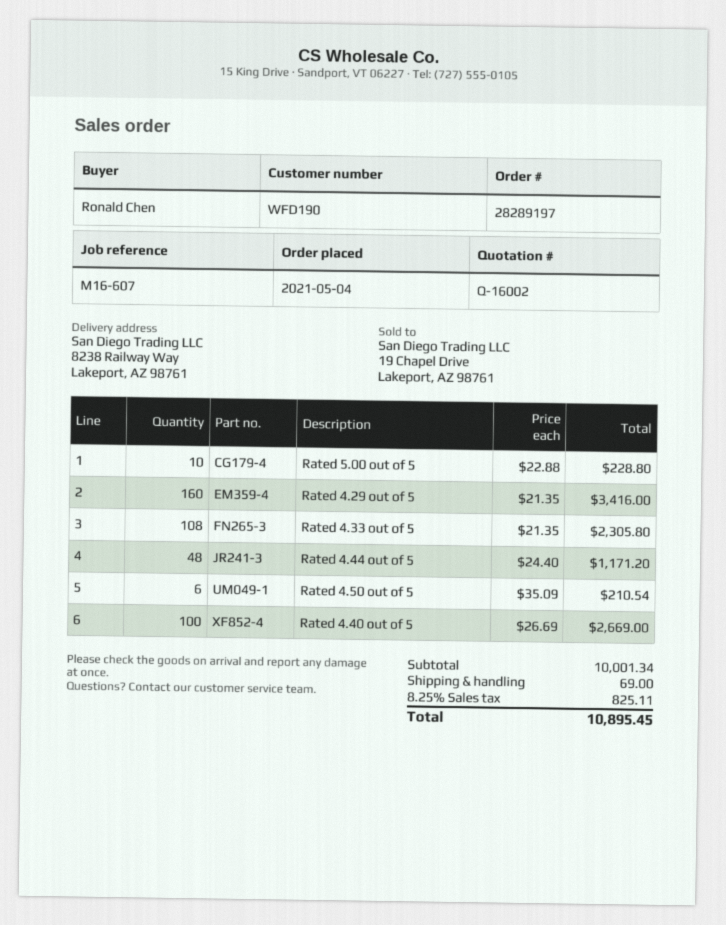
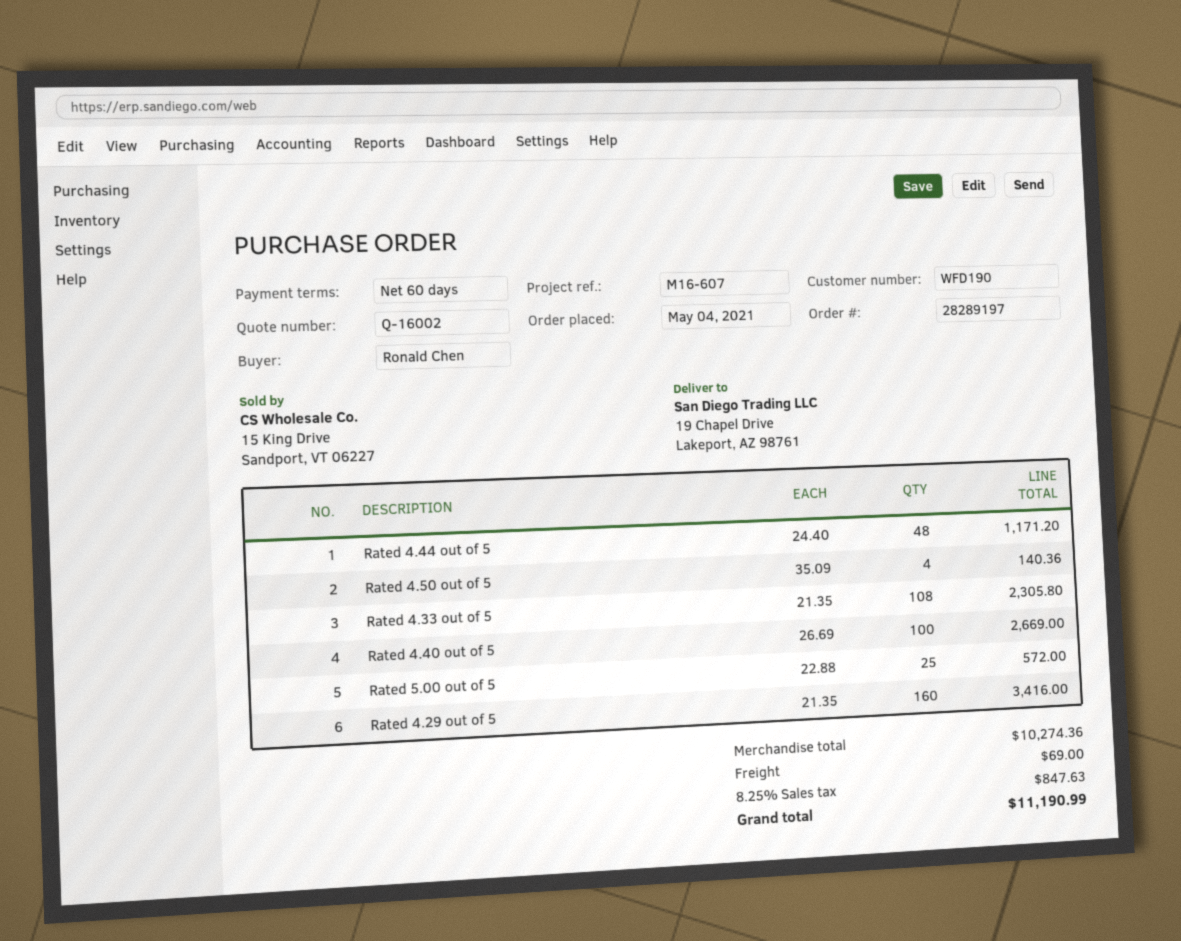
ship to: 8238 Railway Way, Lakeport, AZ 98761 -> 19 Chapel Drive, Lakeport, AZ 98761
Rated 5.00 out of 5: 10 x 22.88 = 228.80 -> 25 x 22.88 = 572.00
Rated 4.50 out of 5: 6 x 35.09 = 210.54 -> 4 x 35.09 = 140.36
subtotal: 10001.34 -> 10274.36
tax: 8.25% = 825.11 -> 8.25% = 847.63
total: 10895.45 -> 11190.99

